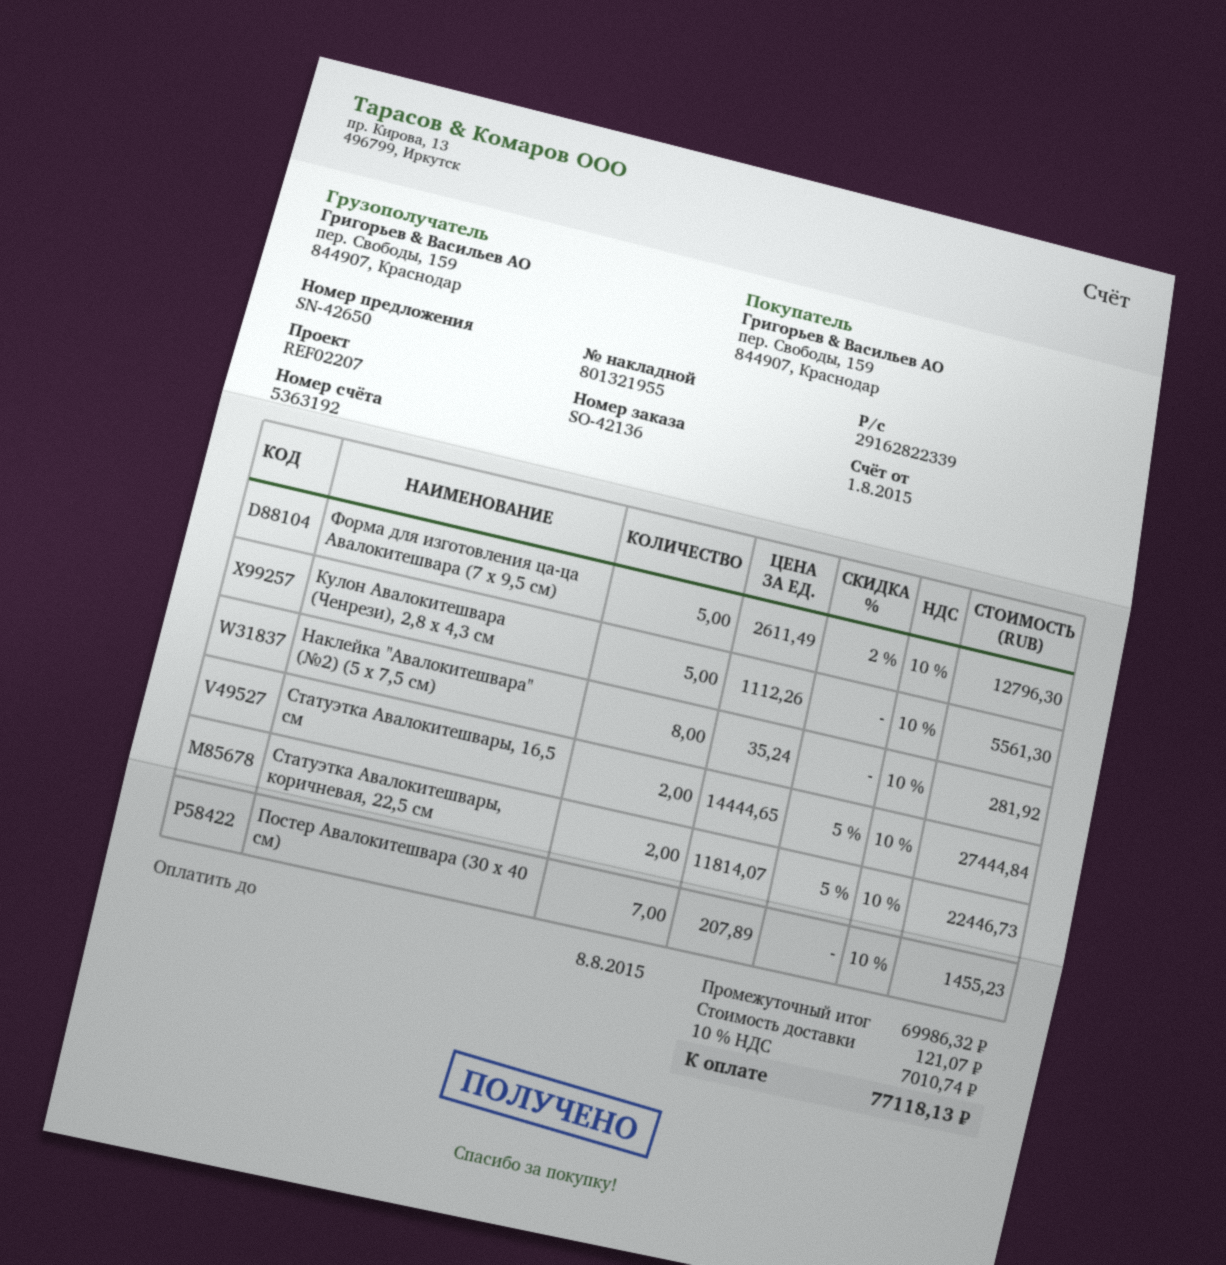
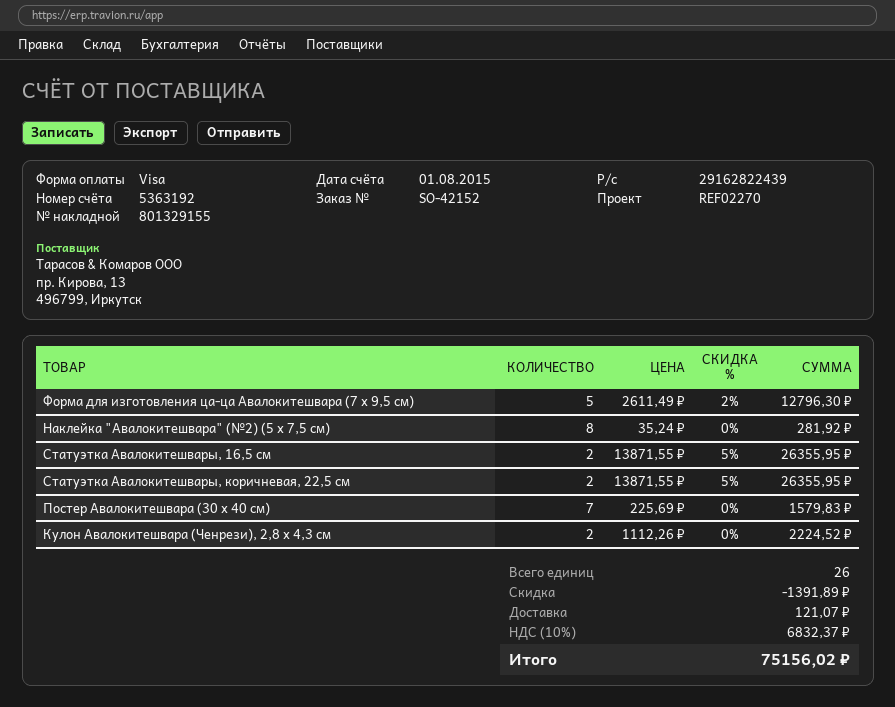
order number: SO-42136 -> SO-42152
delivery note number: 801321955 -> 801329155
reference: REF02207 -> REF02270
bank account: 29162822339 -> 29162822439
Кулон Авалокитешвара (Ченрези), 2,8 x 4,3 см: 5 x 1112.26 = 5561.30 -> 2 x 1112.26 = 2224.52
Статуэтка Авалокитешвары, 16,5 см: 2 x 14444.65 - 5% = 27444.84 -> 2 x 13871.55 - 5% = 26355.95
Статуэтка Авалокитешвары, коричневая, 22,5 см: 2 x 11814.07 - 5% = 22446.73 -> 2 x 13871.55 - 5% = 26355.95
Постер Авалокитешвара (30 x 40 см): 7 x 207.89 = 1455.23 -> 7 x 225.69 = 1579.83
discount: none -> 1391.89
tax: 10% = 7010.74 -> 10% = 6832.37
total: 77118.13 -> 75156.02

